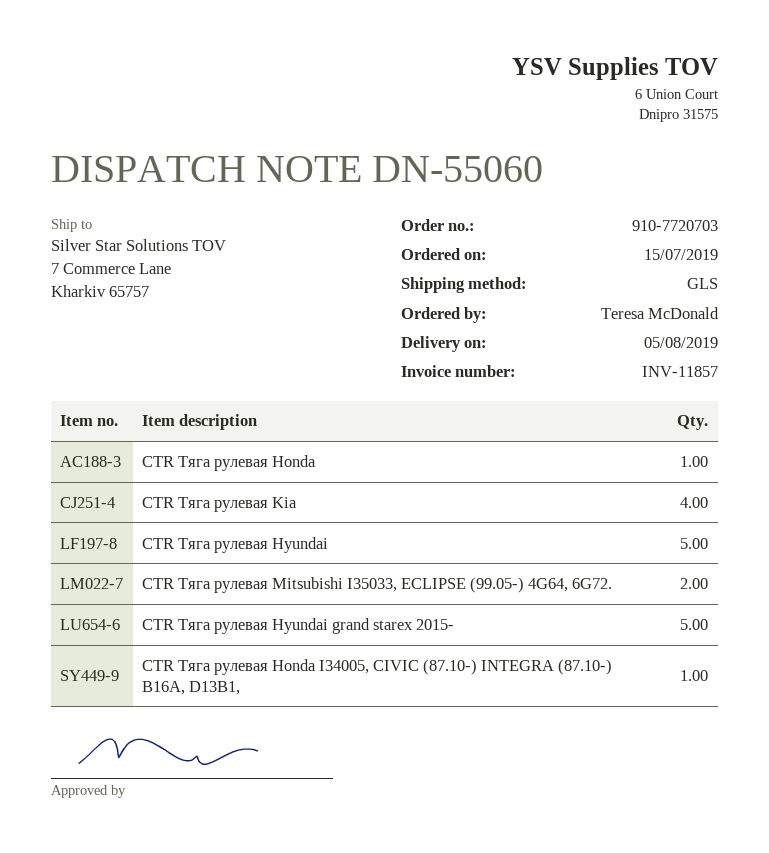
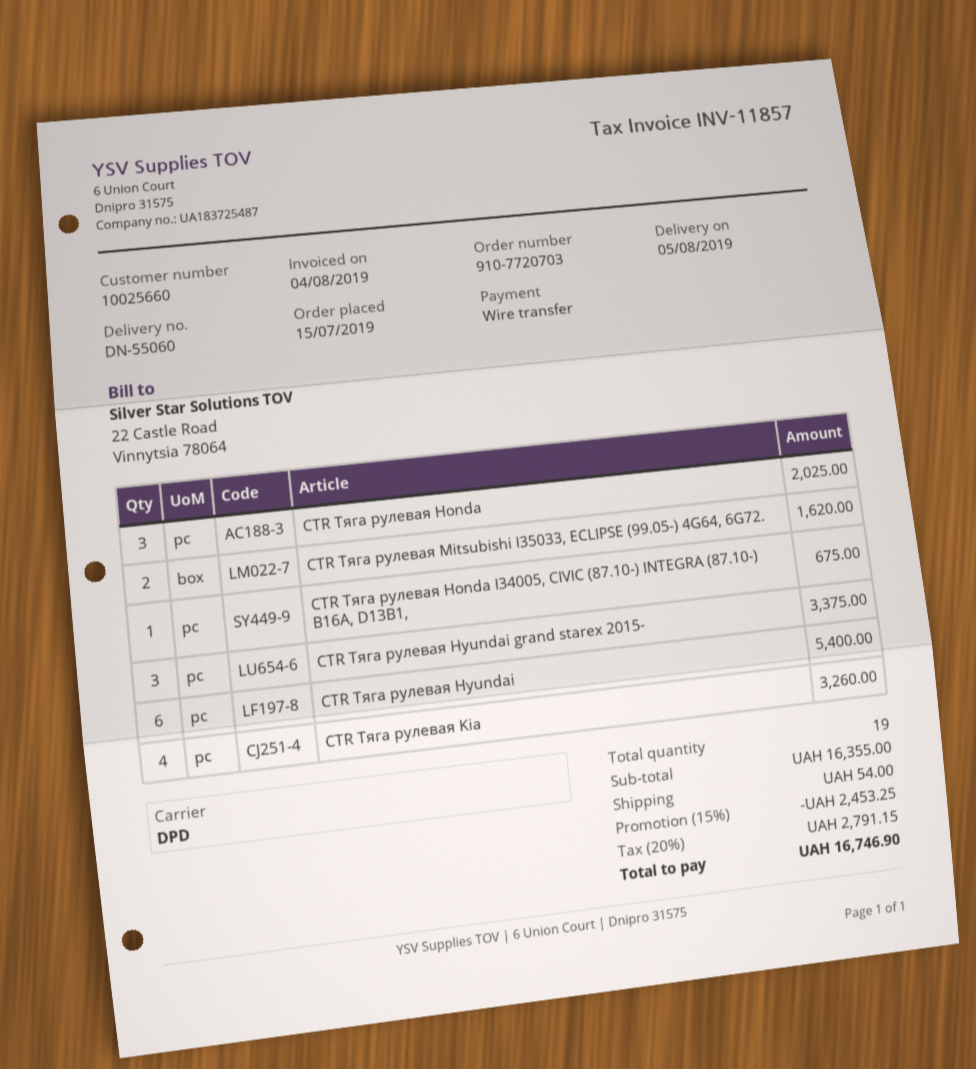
shipping method: GLS -> DPD
CTR Тяга рулевая Honda: 1 -> 3
CTR Тяга рулевая Hyundai: 5 -> 6
CTR Тяга рулевая Hyundai grand starex 2015-: 5 -> 3

